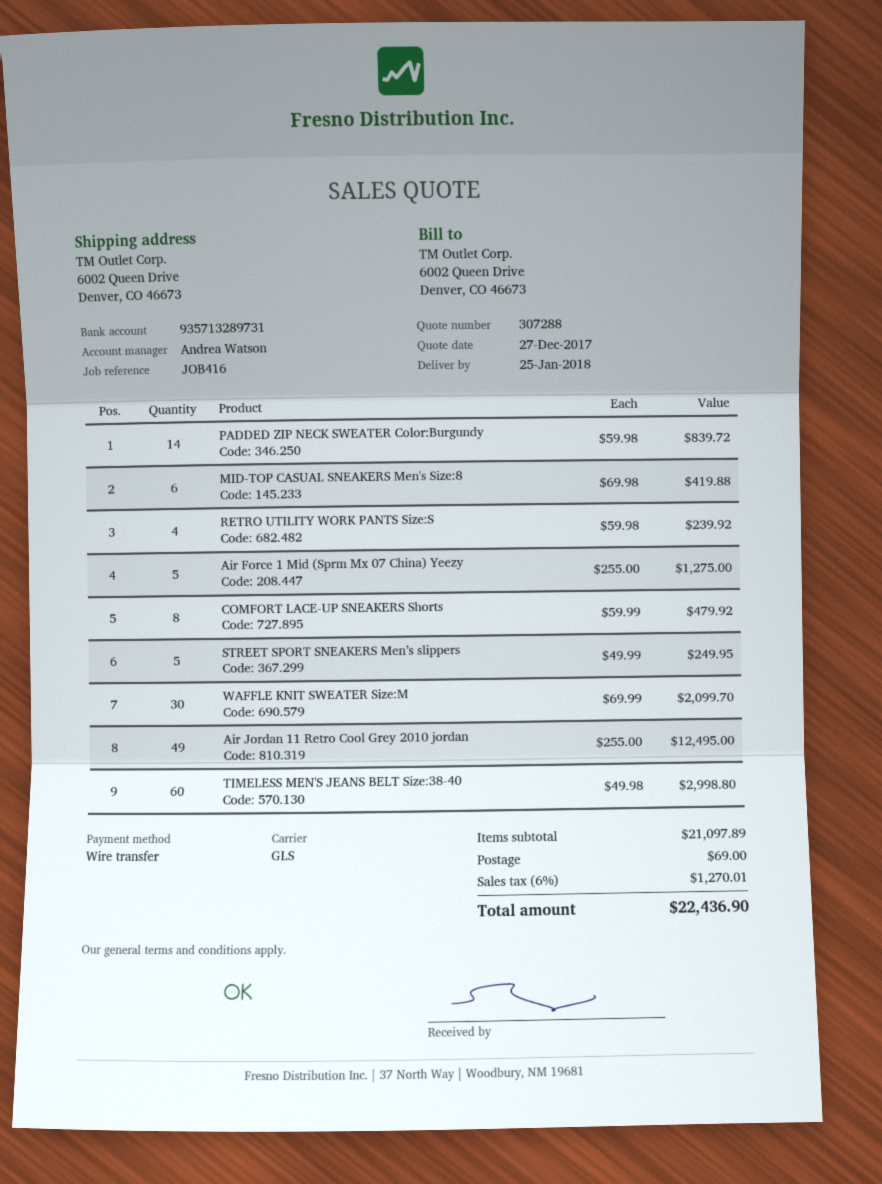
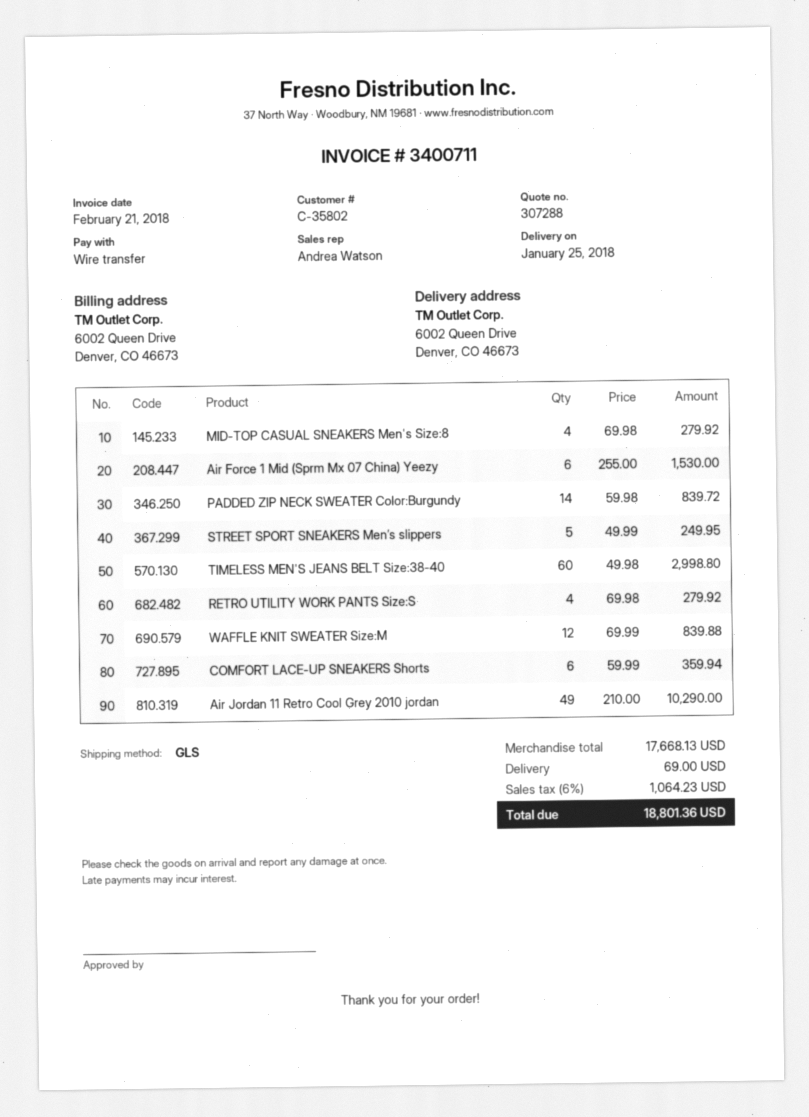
MID-TOP CASUAL SNEAKERS Men's Size:8: 6 x 69.98 = 419.88 -> 4 x 69.98 = 279.92
RETRO UTILITY WORK PANTS Size:S: 4 x 59.98 = 239.92 -> 4 x 69.98 = 279.92
Air Force 1 Mid (Sprm Mx 07 China) Yeezy: 5 x 255.00 = 1275.00 -> 6 x 255.00 = 1530.00
COMFORT LACE-UP SNEAKERS Shorts: 8 x 59.99 = 479.92 -> 6 x 59.99 = 359.94
WAFFLE KNIT SWEATER Size:M: 30 x 69.99 = 2099.70 -> 12 x 69.99 = 839.88
Air Jordan 11 Retro Cool Grey 2010 jordan: 49 x 255.00 = 12495.00 -> 49 x 210.00 = 10290.00
subtotal: 21097.89 -> 17668.13
tax: 6% = 1270.01 -> 6% = 1064.23
total: 22436.90 -> 18801.36

